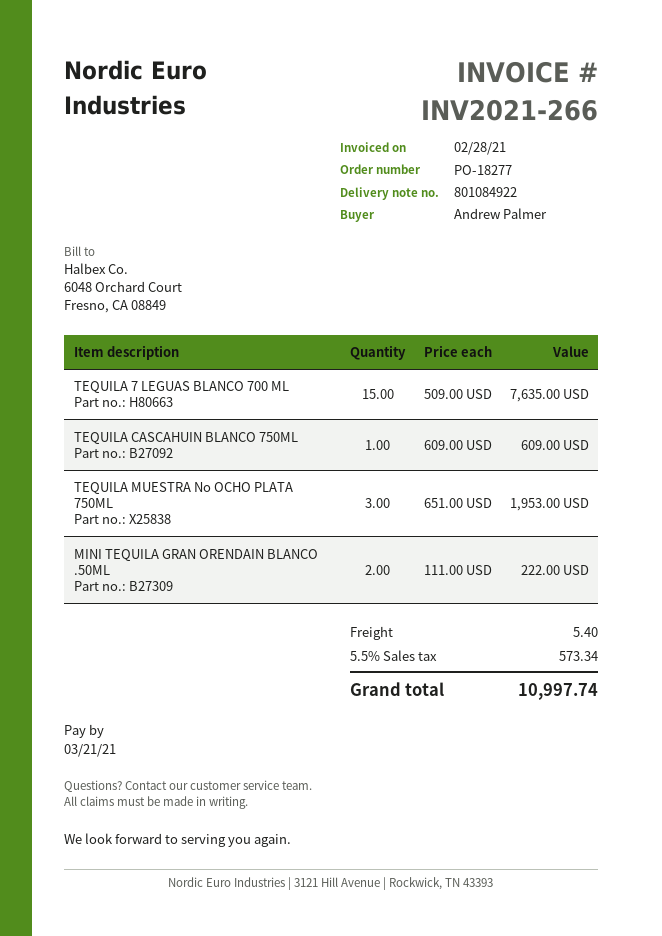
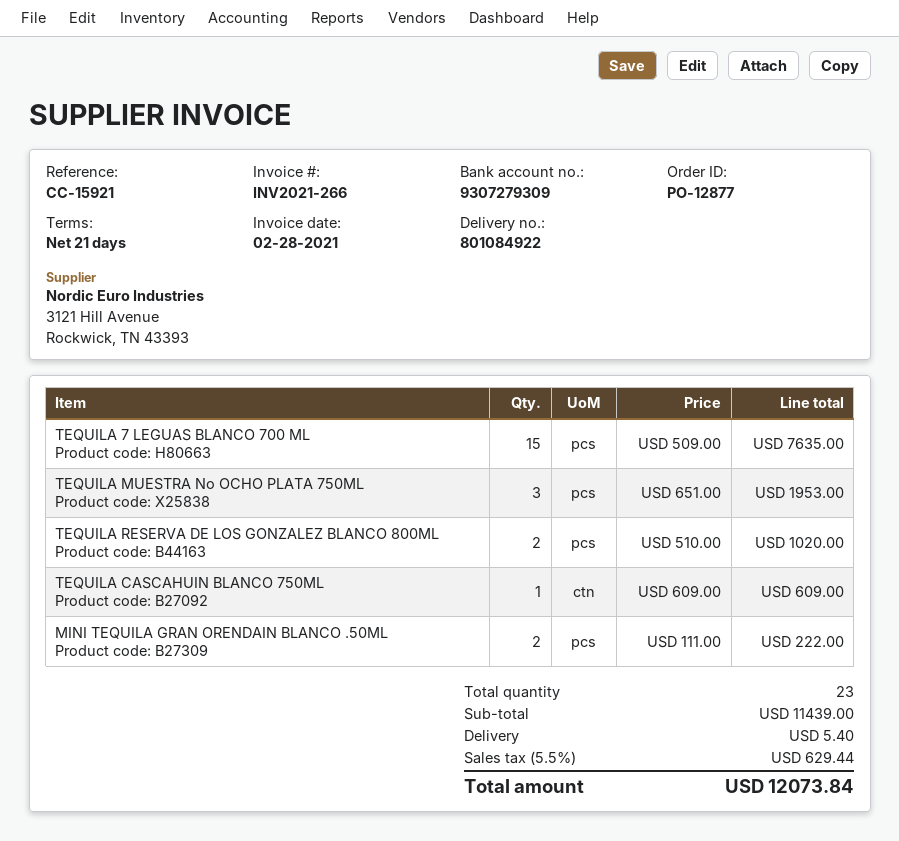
order number: PO-18277 -> PO-12877
TEQUILA RESERVA DE LOS GONZALEZ BLANCO 800ML: none -> 2 x 510.00 = 1020.00
tax: 5.5% = 573.34 -> 5.5% = 629.44
total: 10997.74 -> 12073.84

